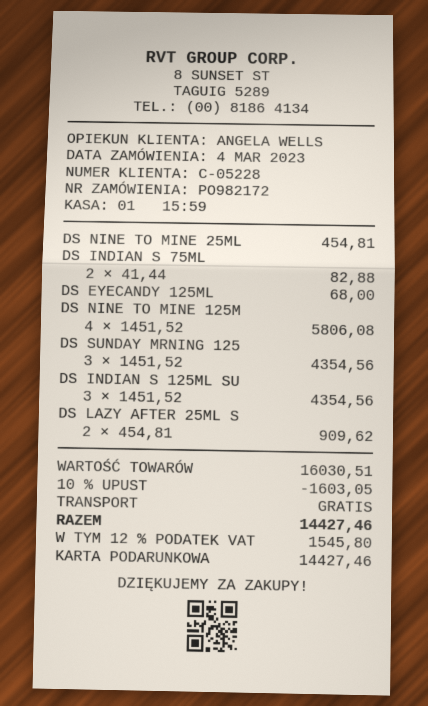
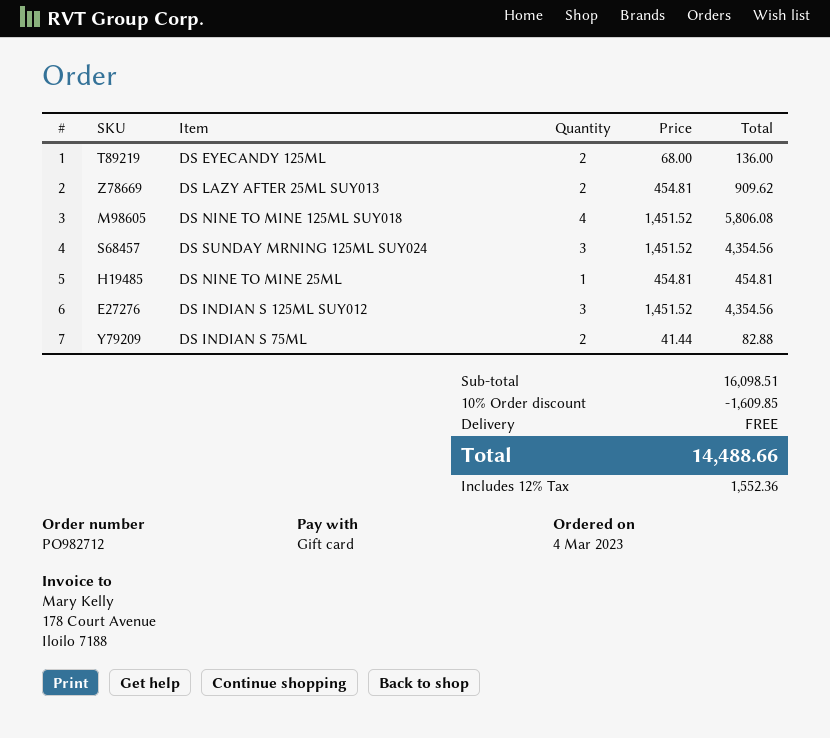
order number: PO982172 -> PO982712
DS EYECANDY 125ML: 1 x 68.00 = 68.00 -> 2 x 68.00 = 136.00
subtotal: 16030.51 -> 16098.51
discount: 10% = 1603.05 -> 10% = 1609.85
tax: 12% = 1545.80 -> 12% = 1552.36
total: 14427.46 -> 14488.66

